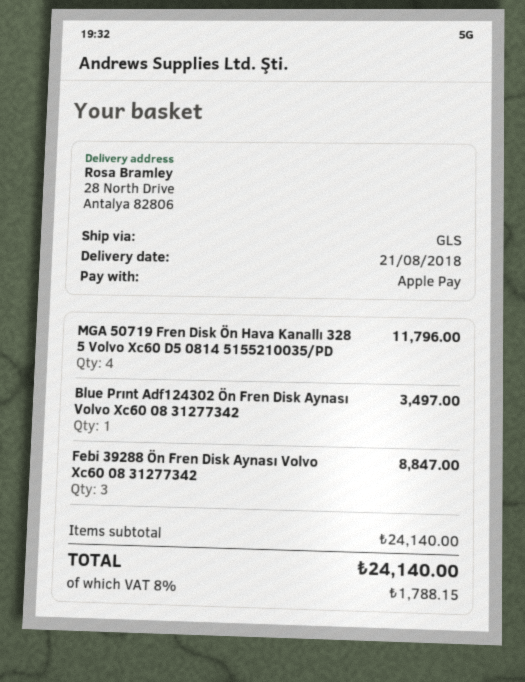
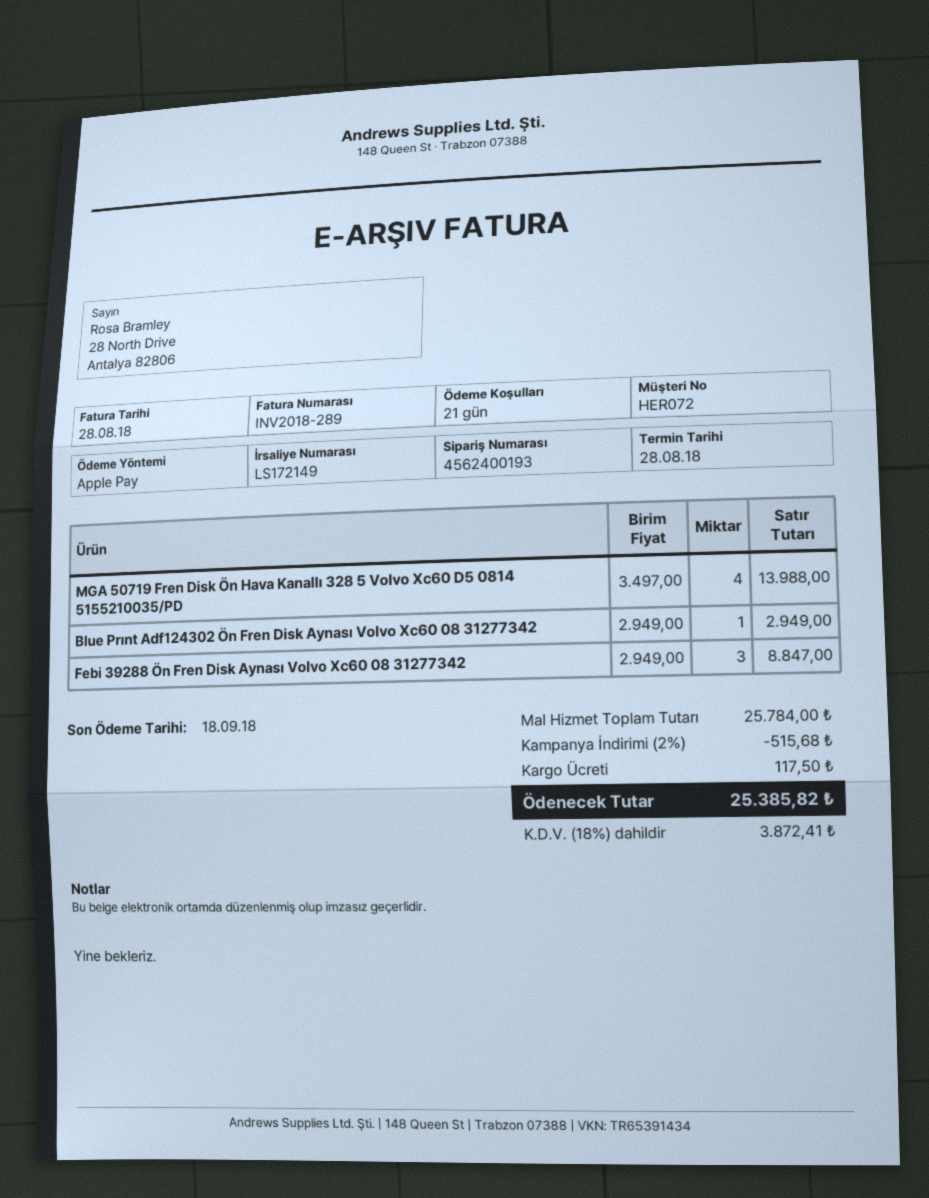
delivery date: 2018-08-21 -> 2018-08-28
MGA 50719 Fren Disk Ön Hava Kanallı 328 5 Volvo Xc60 D5 0814 5155210035/PD: 4 for 11796.00 -> 4 for 13988.00
Blue Prınt Adf124302 Ön Fren Disk Aynası Volvo Xc60 08 31277342: 1 for 3497.00 -> 1 for 2949.00
subtotal: 24140.00 -> 25784.00
discount: none -> 2% = 515.68
shipping: none -> 117.50
tax: 8% = 1788.15 -> 18% = 3872.41
total: 24140.00 -> 25385.82

